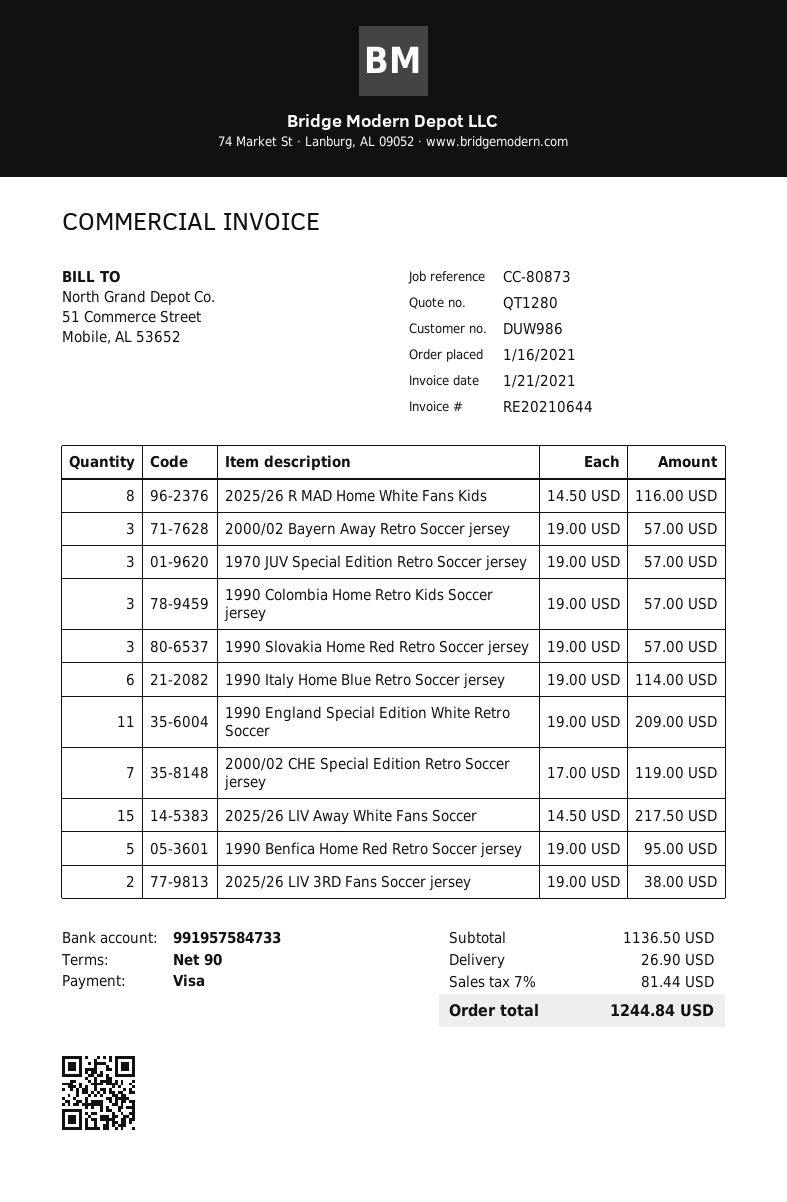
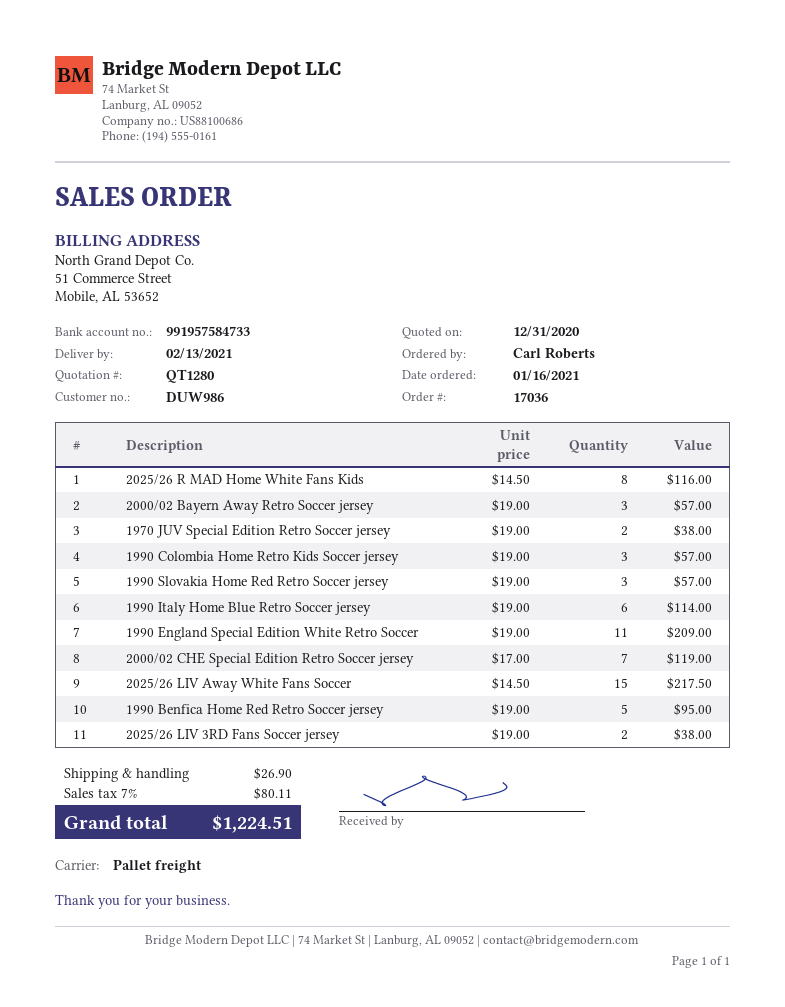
1970 JUV Special Edition Retro Soccer jersey: 3 x 19.00 = 57.00 -> 2 x 19.00 = 38.00
tax: 7% = 81.44 -> 7% = 80.11
total: 1244.84 -> 1224.51

